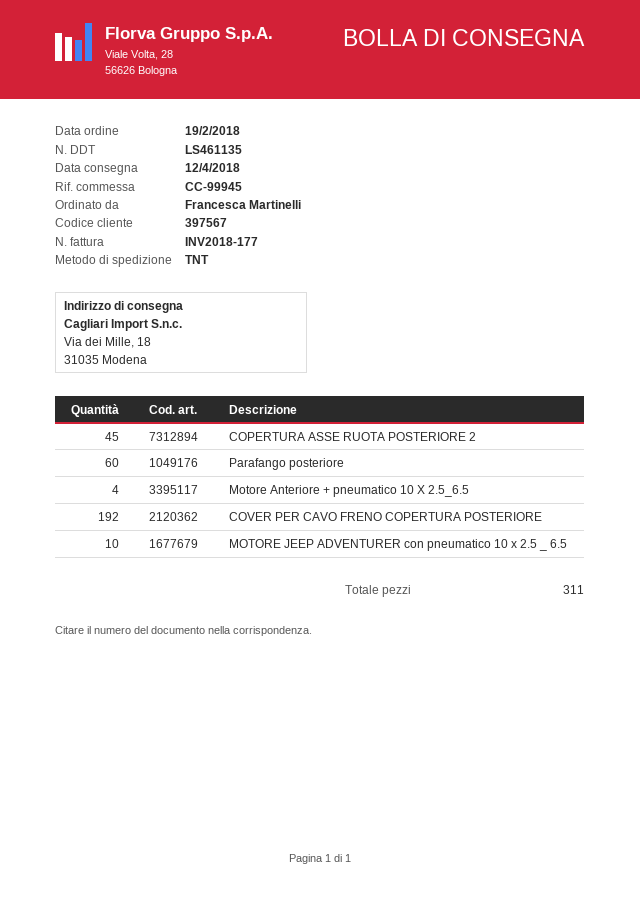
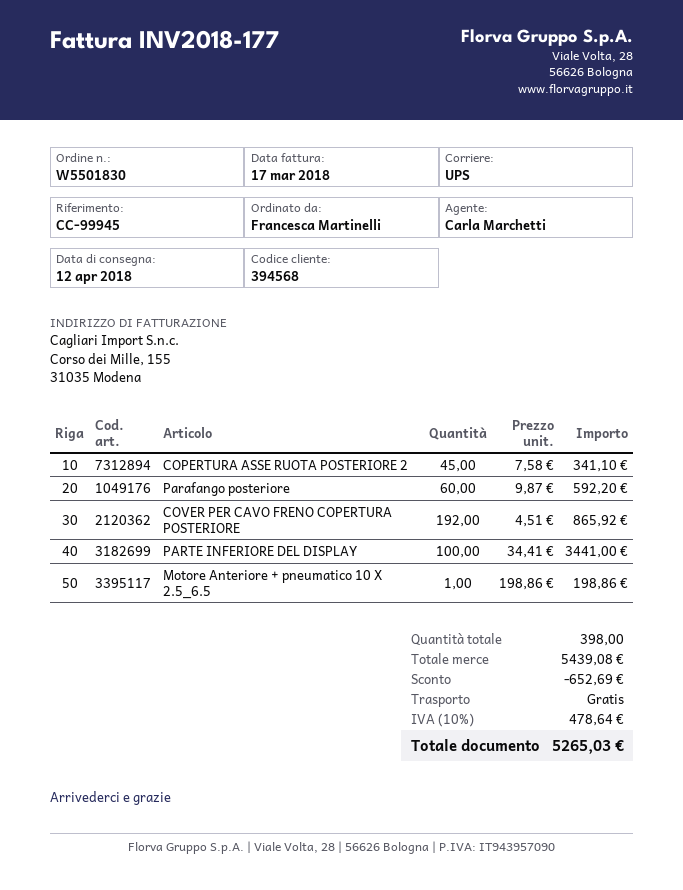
customer number: 397567 -> 394568
shipping method: TNT -> UPS
Motore Anteriore + pneumatico 10 X 2.5_6.5: 4 -> 1
MOTORE JEEP ADVENTURER con pneumatico 10 x 2.5 _ 6.5: 10 -> none
PARTE INFERIORE DEL DISPLAY: none -> 100
total quantity: 311 -> 398

